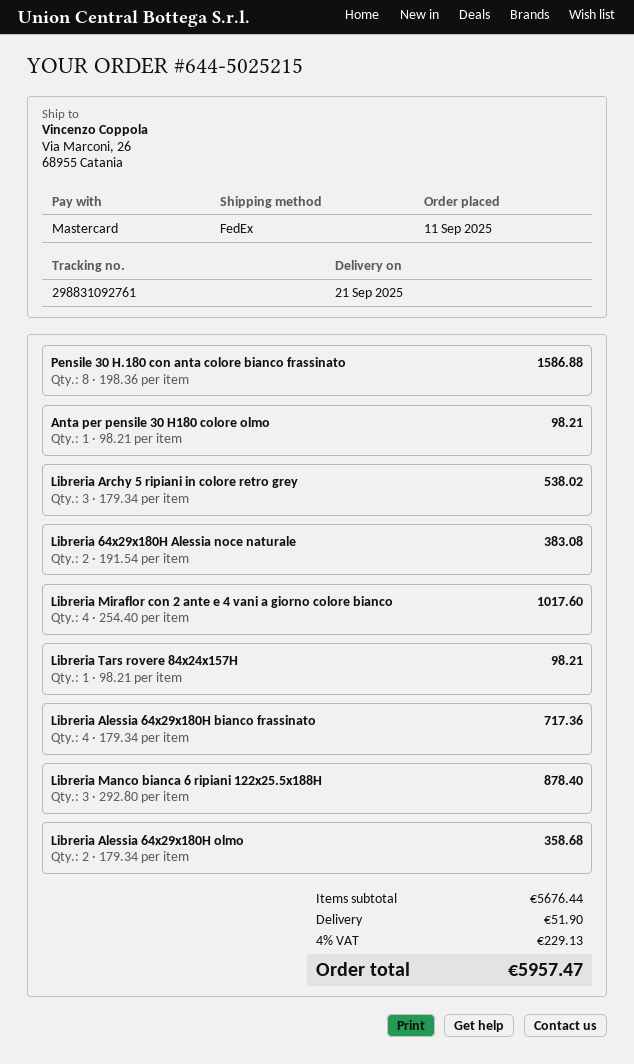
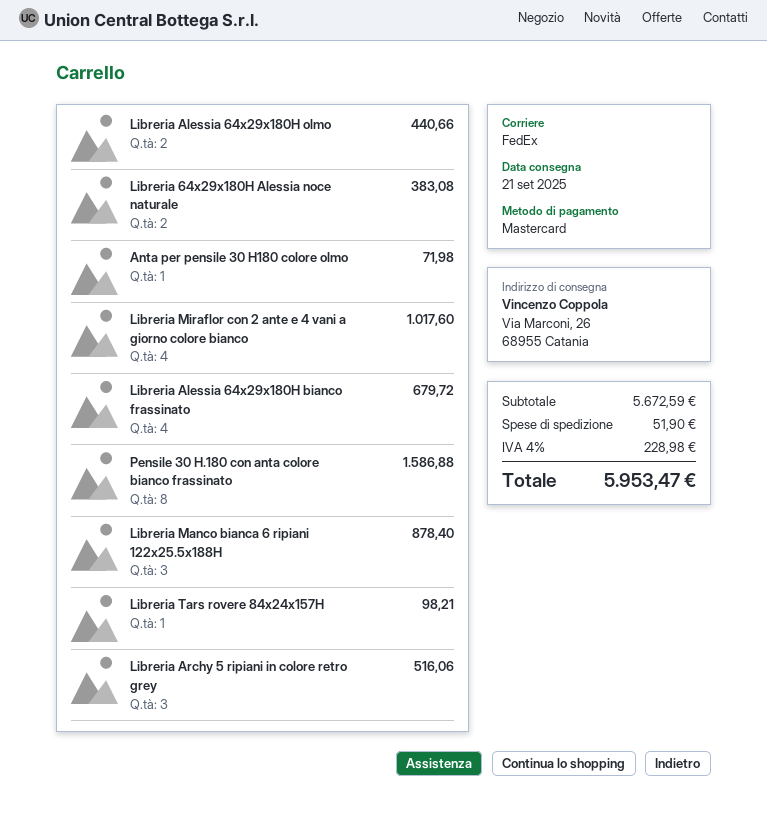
Anta per pensile 30 H180 colore olmo: 1 for 98.21 -> 1 for 71.98
Libreria Archy 5 ripiani in colore retro grey: 3 for 538.02 -> 3 for 516.06
Libreria Alessia 64x29x180H bianco frassinato: 4 for 717.36 -> 4 for 679.72
Libreria Alessia 64x29x180H olmo: 2 for 358.68 -> 2 for 440.66
subtotal: 5676.44 -> 5672.59
tax: 4% = 229.13 -> 4% = 228.98
total: 5957.47 -> 5953.47

